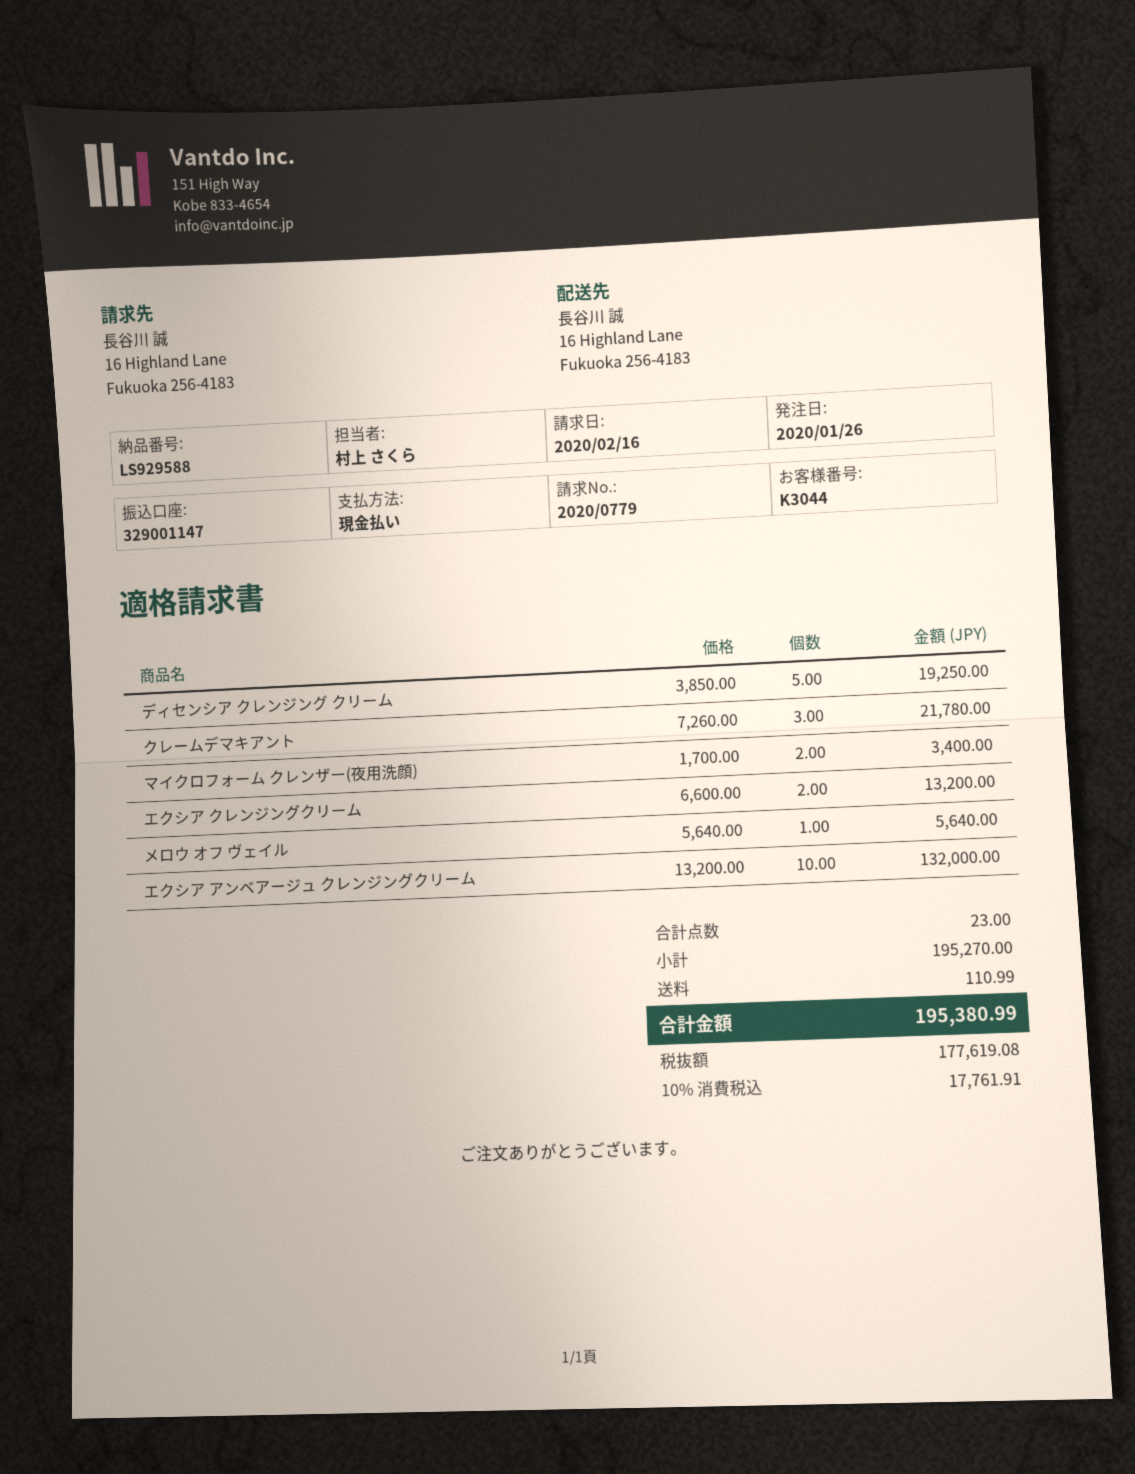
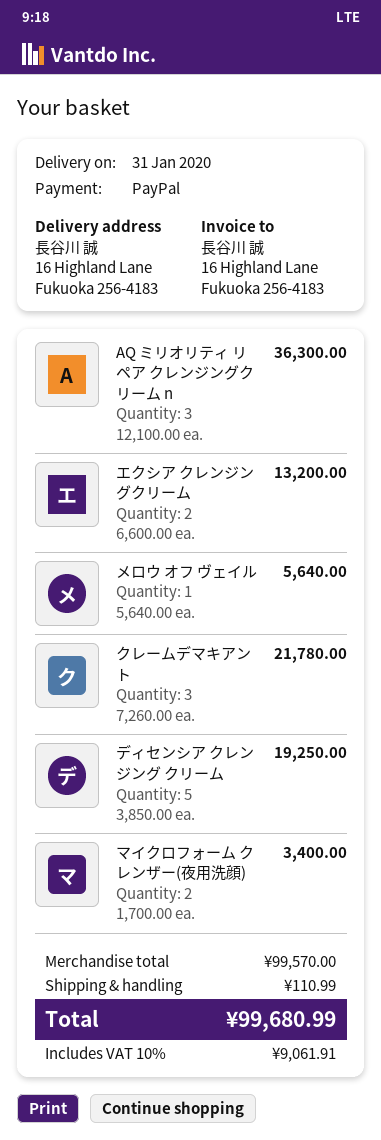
payment method: cash -> PayPal
エクシア アンベアージュ クレンジングクリーム: 10 x 13200.00 = 132000.00 -> none
AQ ミリオリティ リペア クレンジングクリーム n: none -> 3 x 12100.00 = 36300.00
subtotal: 195270.00 -> 99570.00
tax: 10% = 17761.91 -> 10% = 9061.91
total: 195380.99 -> 99680.99

